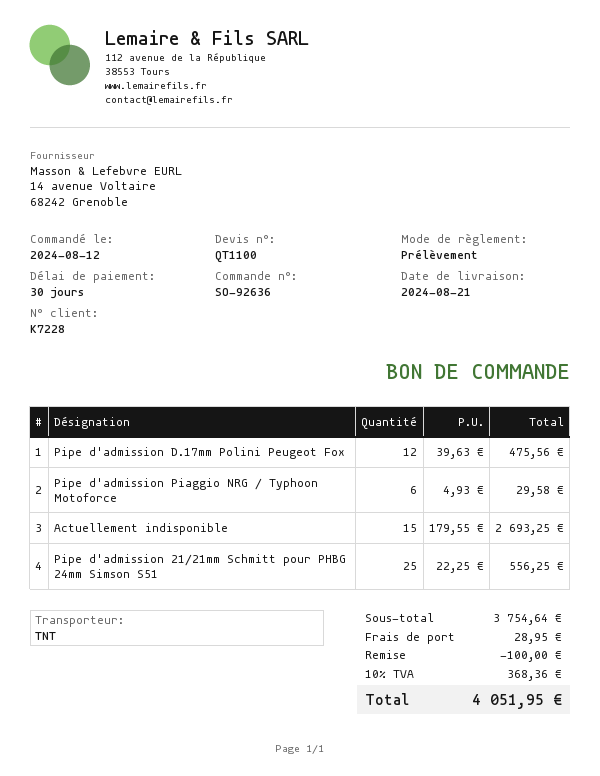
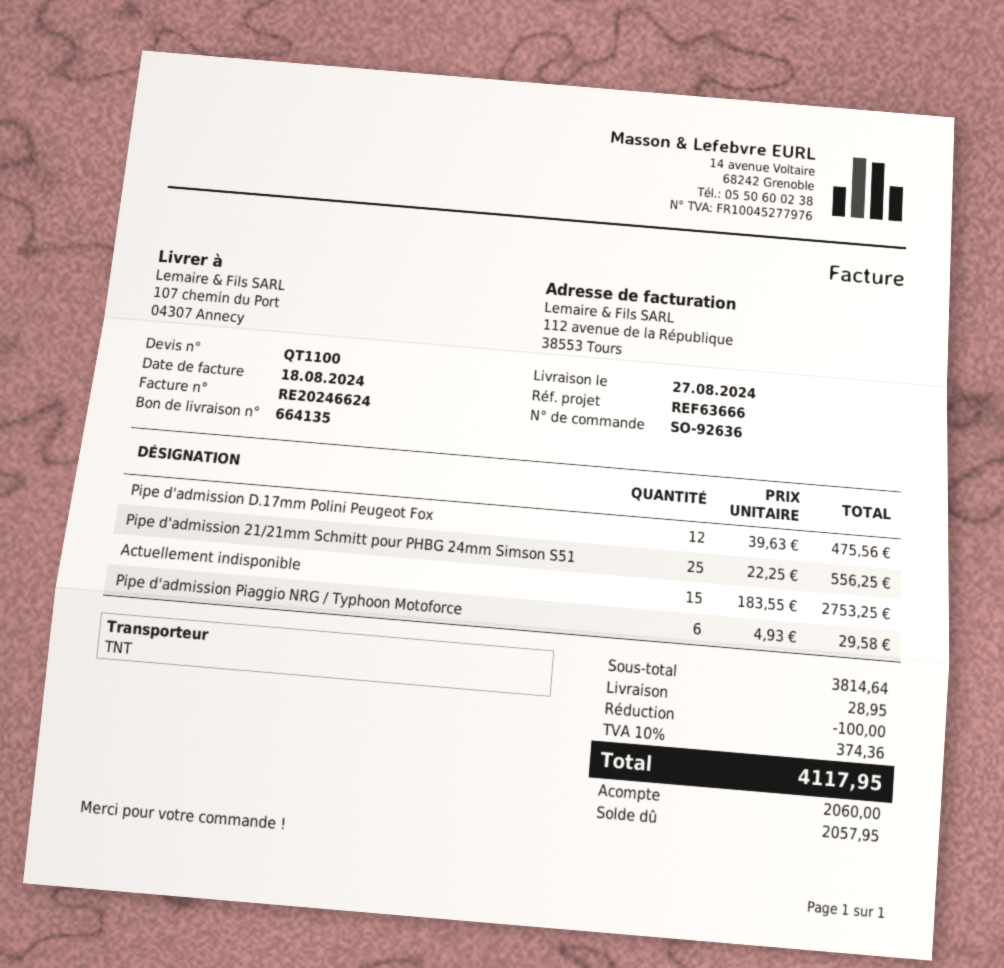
delivery date: 2024-08-21 -> 2024-08-27
Actuellement indisponible: 15 x 179.55 = 2693.25 -> 15 x 183.55 = 2753.25
subtotal: 3754.64 -> 3814.64
tax: 10% = 368.36 -> 10% = 374.36
total: 4051.95 -> 4117.95

